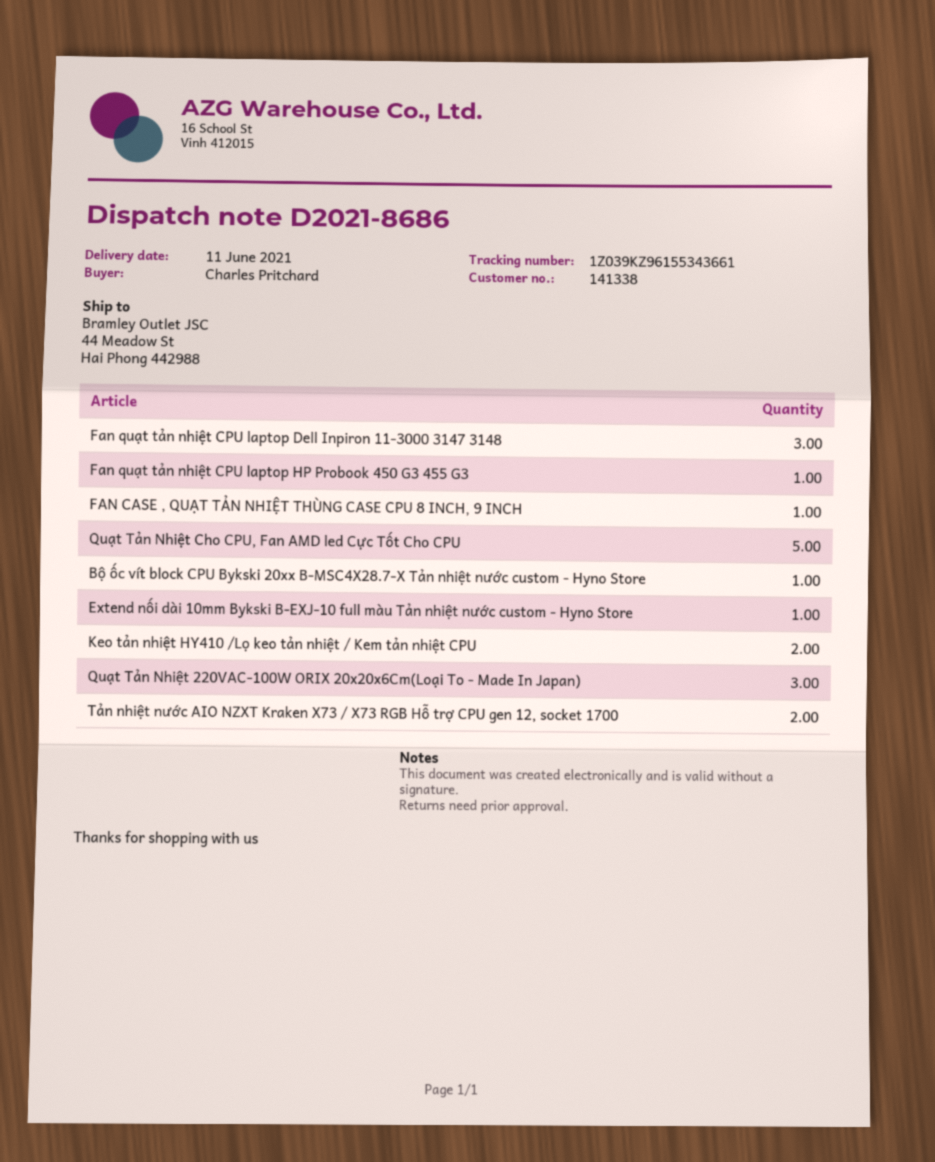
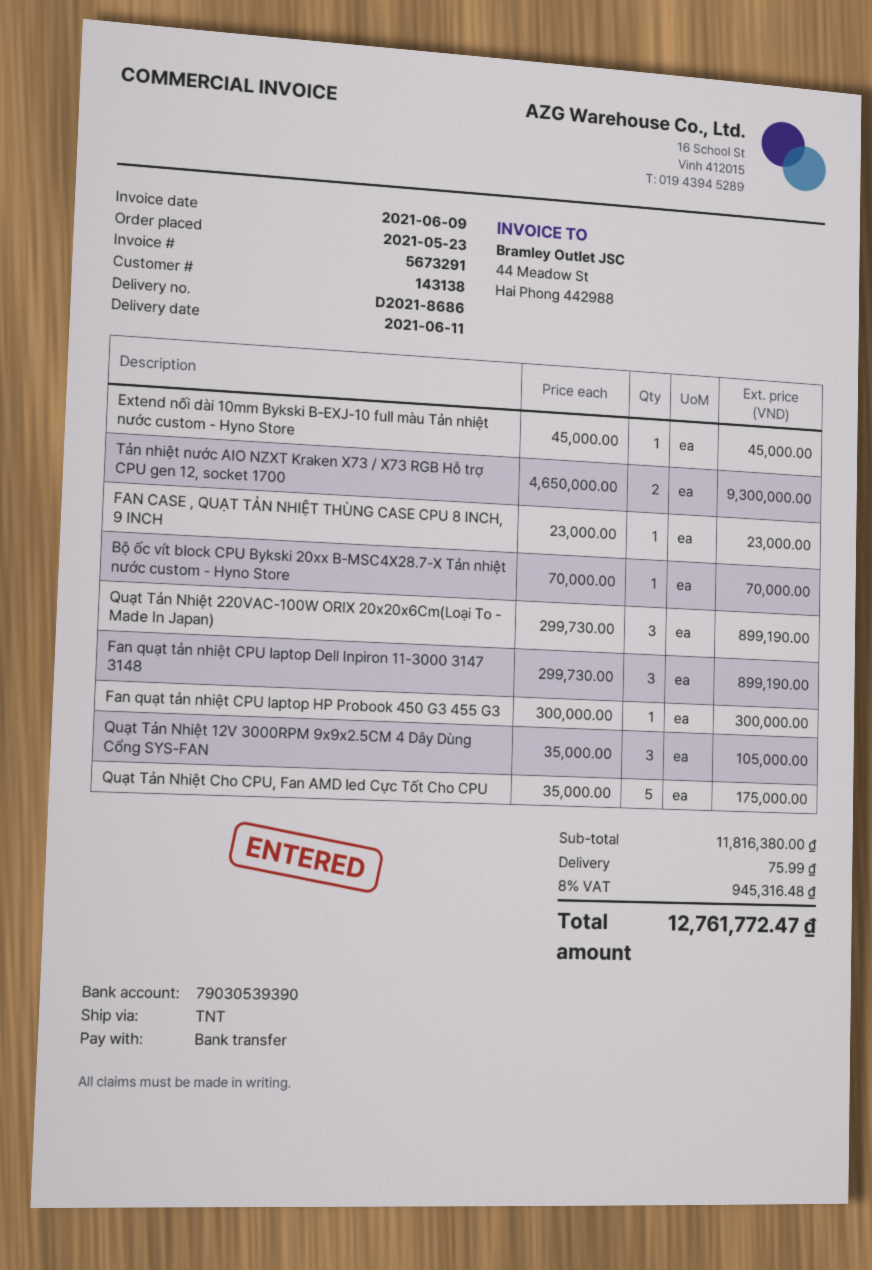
customer number: 141338 -> 143138
Keo tản nhiệt HY410 /Lọ keo tản nhiệt / Kem tản nhiệt CPU: 2 -> none
Quạt Tản Nhiệt 12V 3000RPM 9x9x2.5CM 4 Dây Dùng Cổng SYS-FAN: none -> 3

